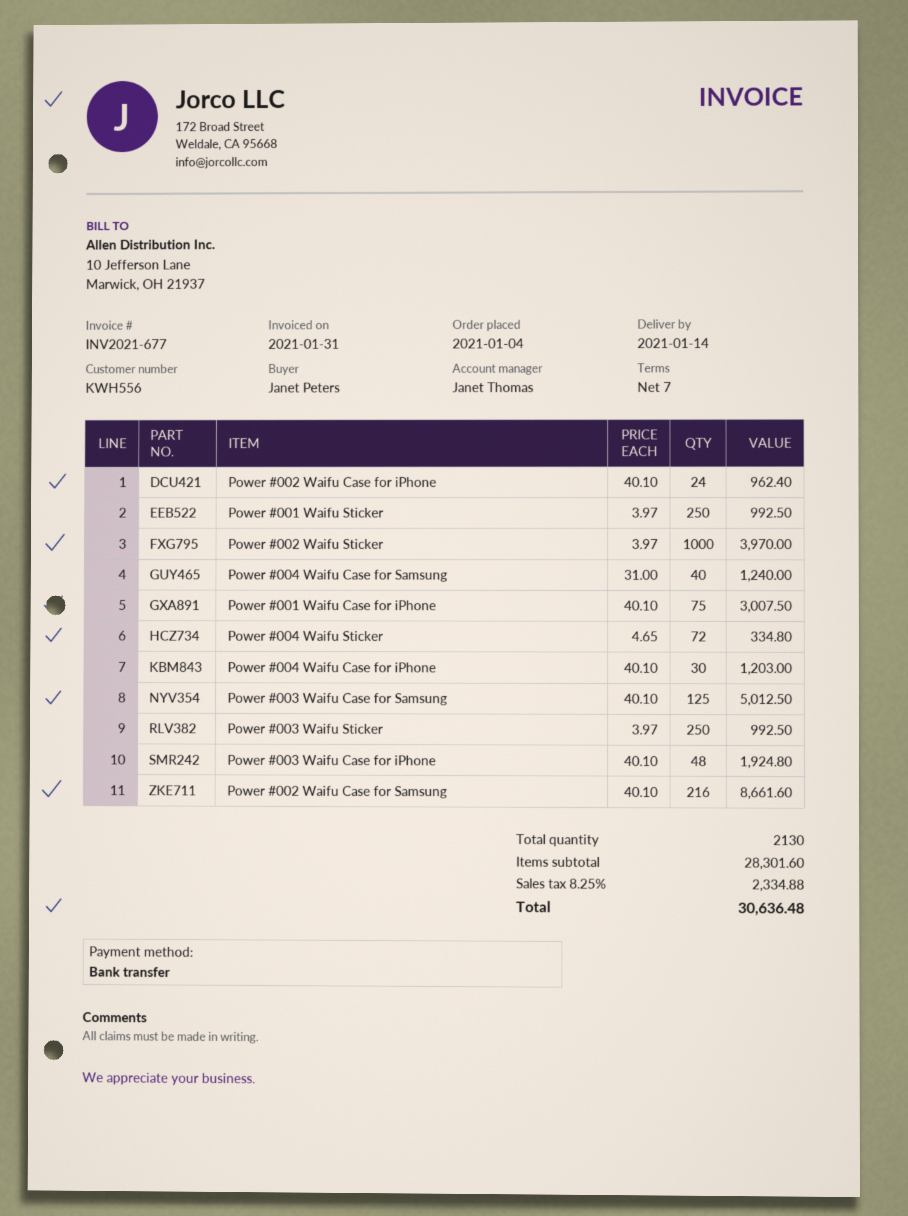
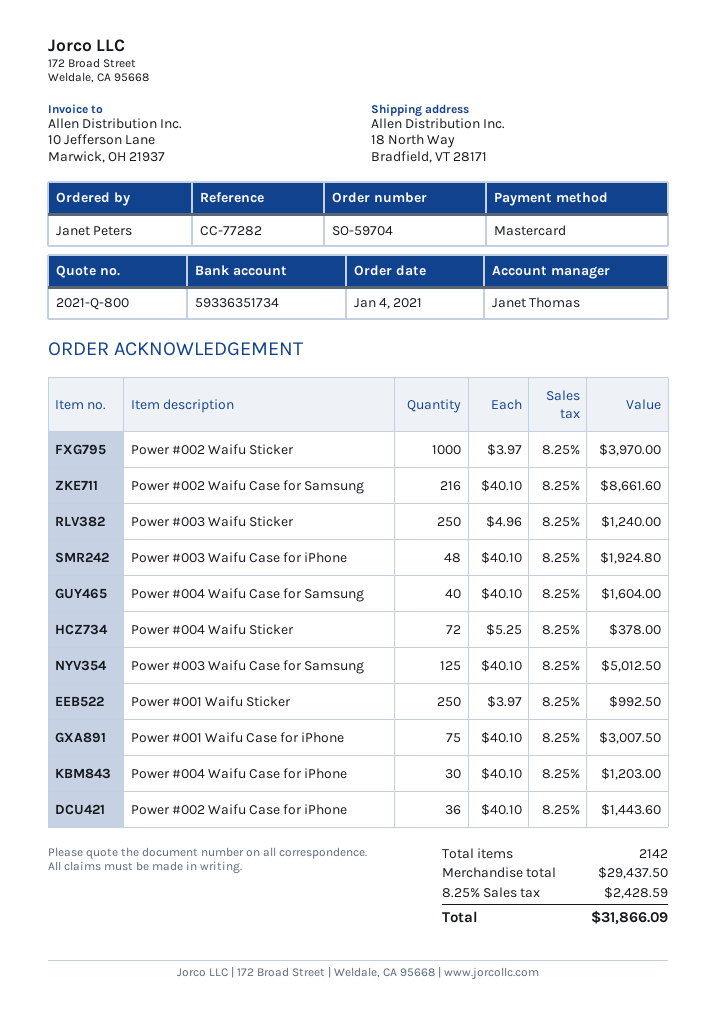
payment method: bank transfer -> Mastercard
Power #002 Waifu Case for iPhone: 24 x 40.10 = 962.40 -> 36 x 40.10 = 1443.60
Power #004 Waifu Case for Samsung: 40 x 31.00 = 1240.00 -> 40 x 40.10 = 1604.00
Power #004 Waifu Sticker: 72 x 4.65 = 334.80 -> 72 x 5.25 = 378.00
Power #003 Waifu Sticker: 250 x 3.97 = 992.50 -> 250 x 4.96 = 1240.00
total quantity: 2130 -> 2142
subtotal: 28301.60 -> 29437.50
tax: 8.25% = 2334.88 -> 8.25% = 2428.59
total: 30636.48 -> 31866.09

